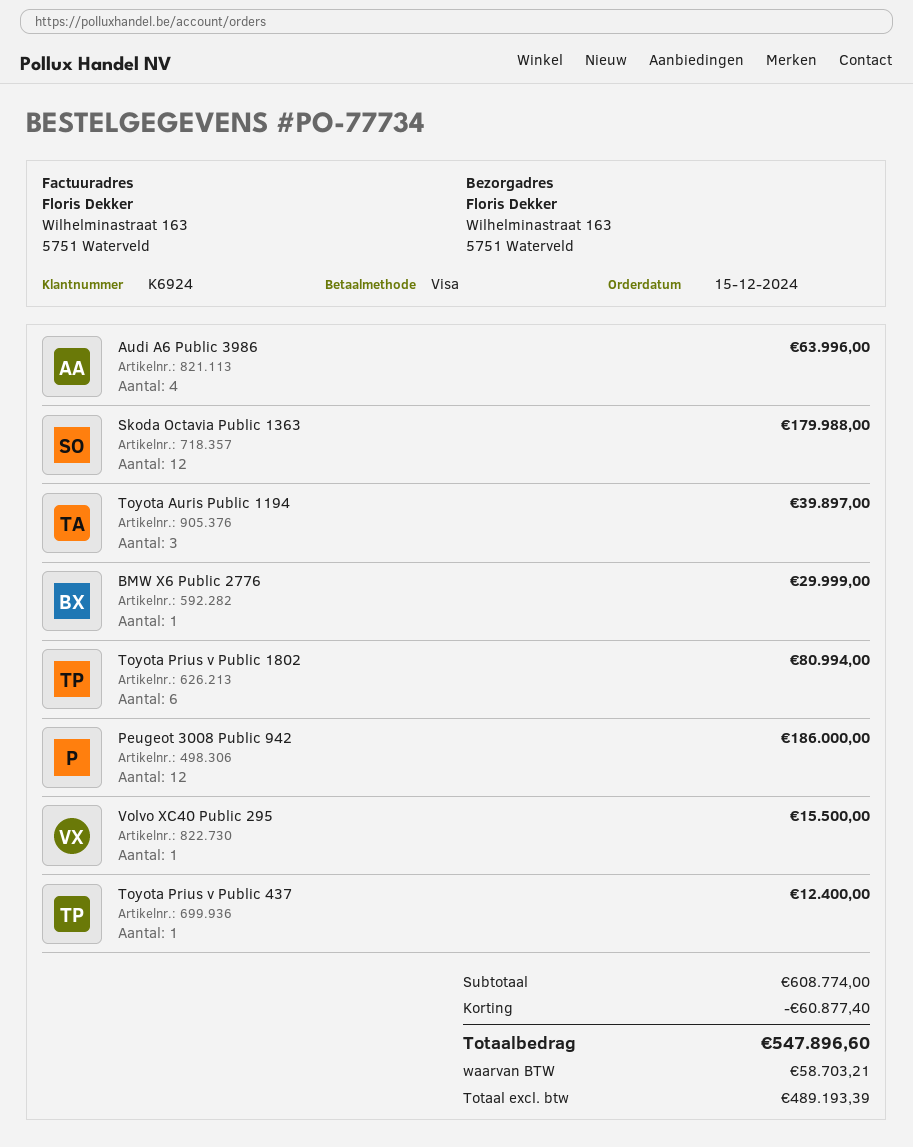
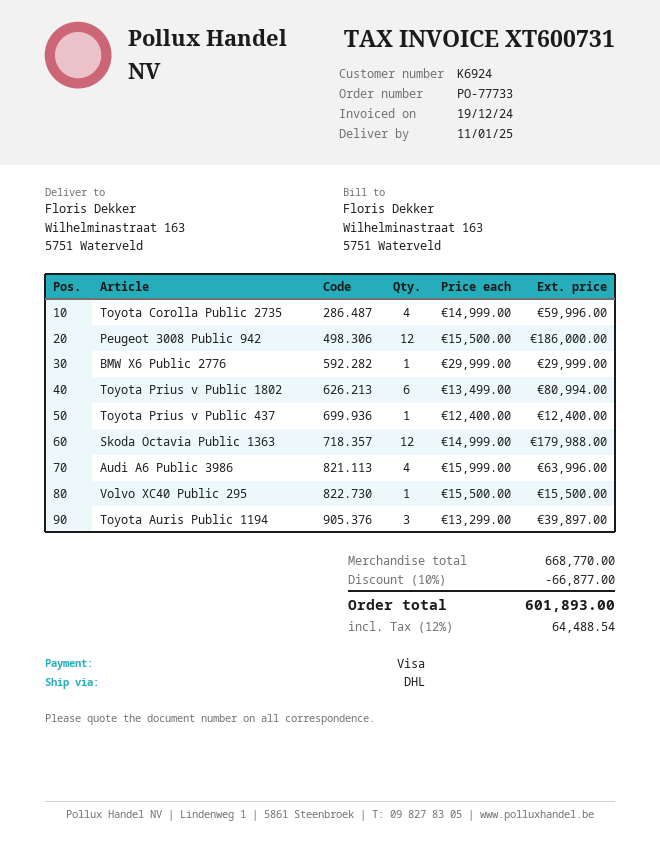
order number: PO-77734 -> PO-77733
Toyota Corolla Public 2735: none -> 4 for 59996.00
subtotal: 608774.00 -> 668770.00
discount: 60877.40 -> 66877.00
tax: 58703.21 -> 64488.54
total: 547896.60 -> 601893.00

